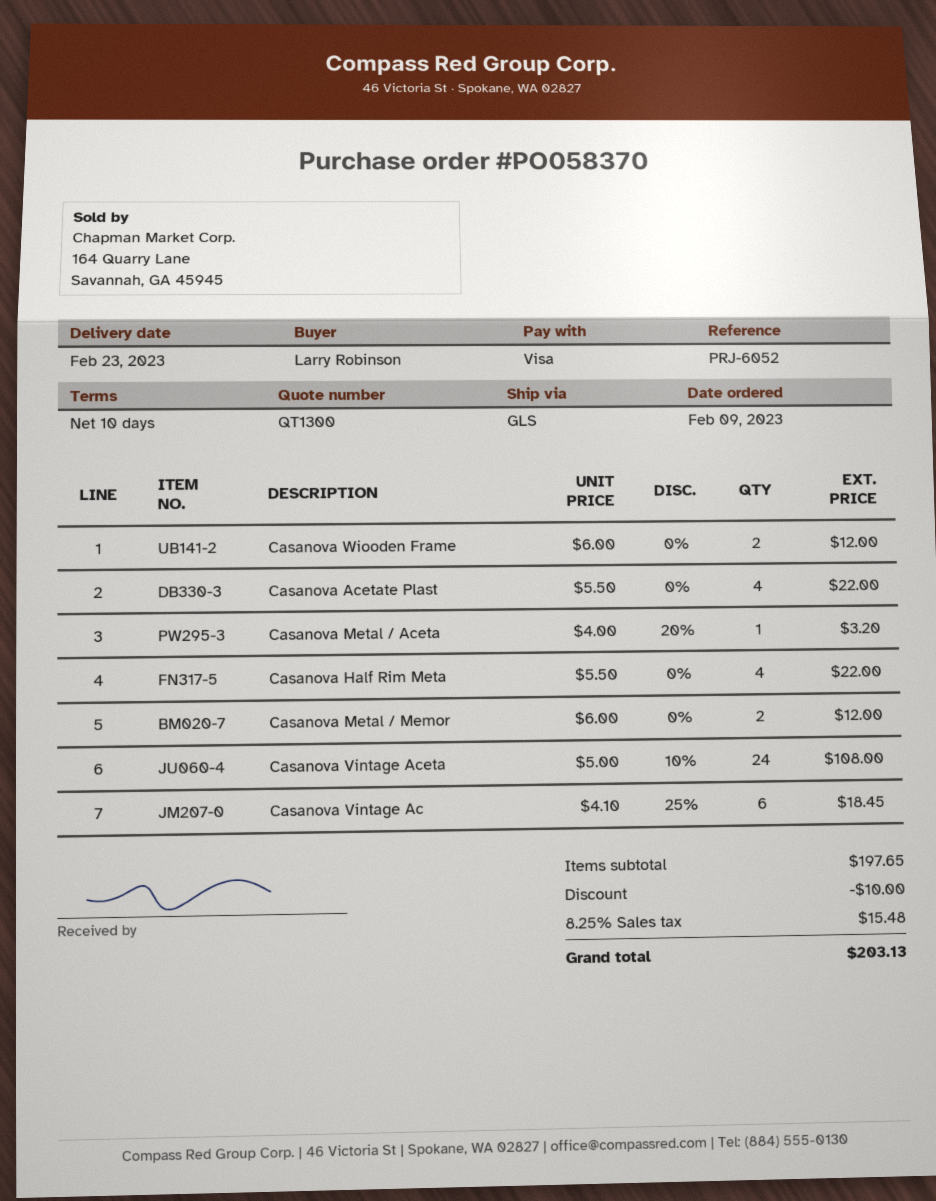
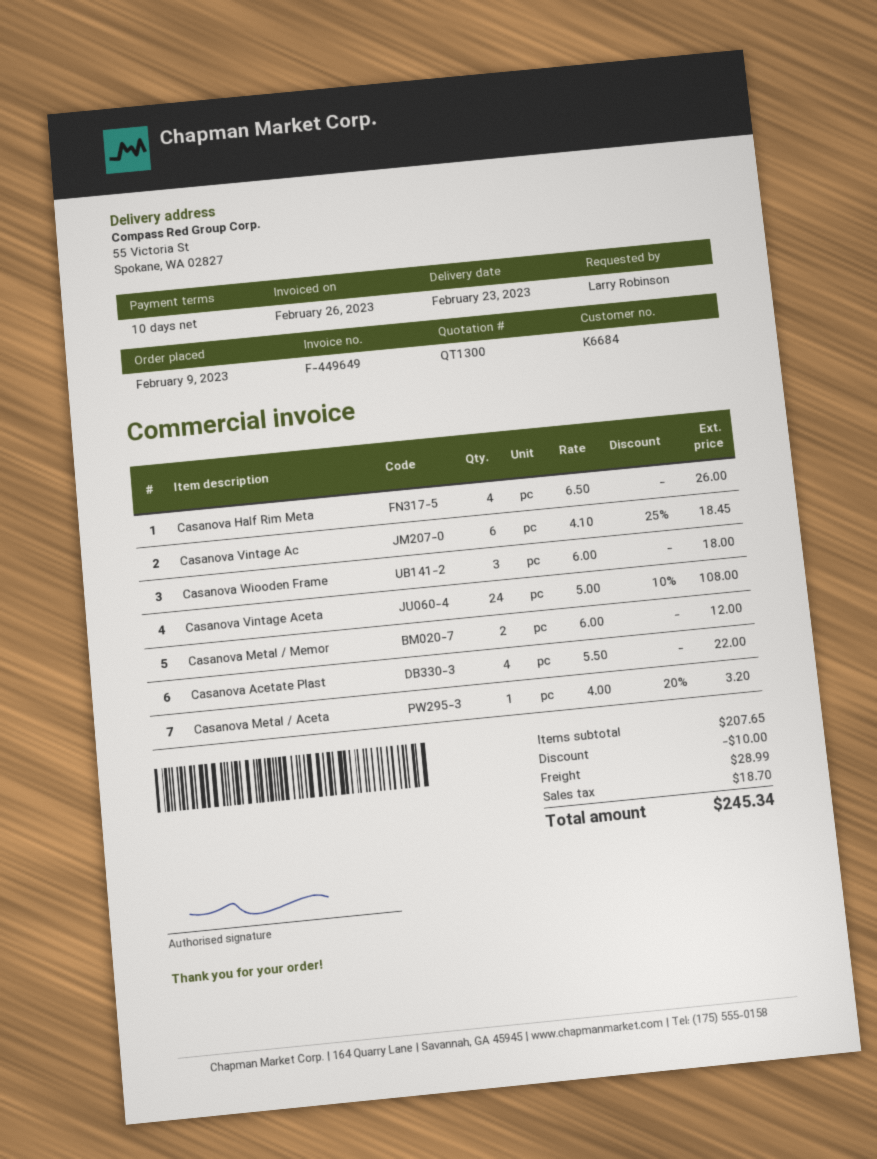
Casanova Wiooden Frame: 2 x 6.00 = 12.00 -> 3 x 6.00 = 18.00
Casanova Half Rim Meta: 4 x 5.50 = 22.00 -> 4 x 6.50 = 26.00
subtotal: 197.65 -> 207.65
shipping: none -> 28.99
tax: 15.48 -> 18.70
total: 203.13 -> 245.34

